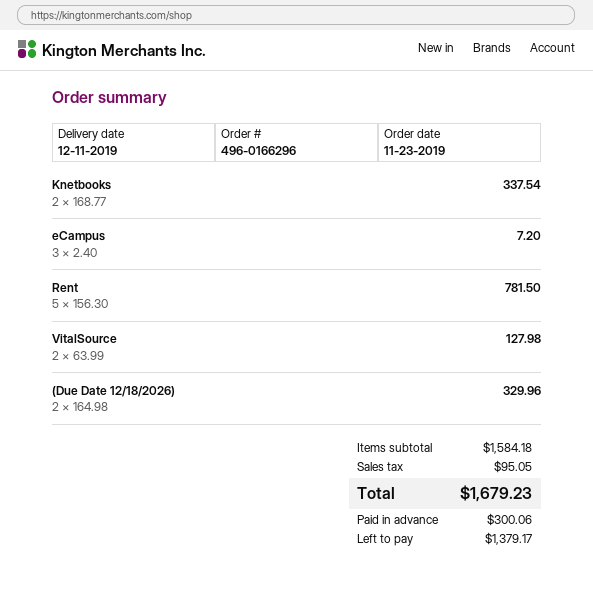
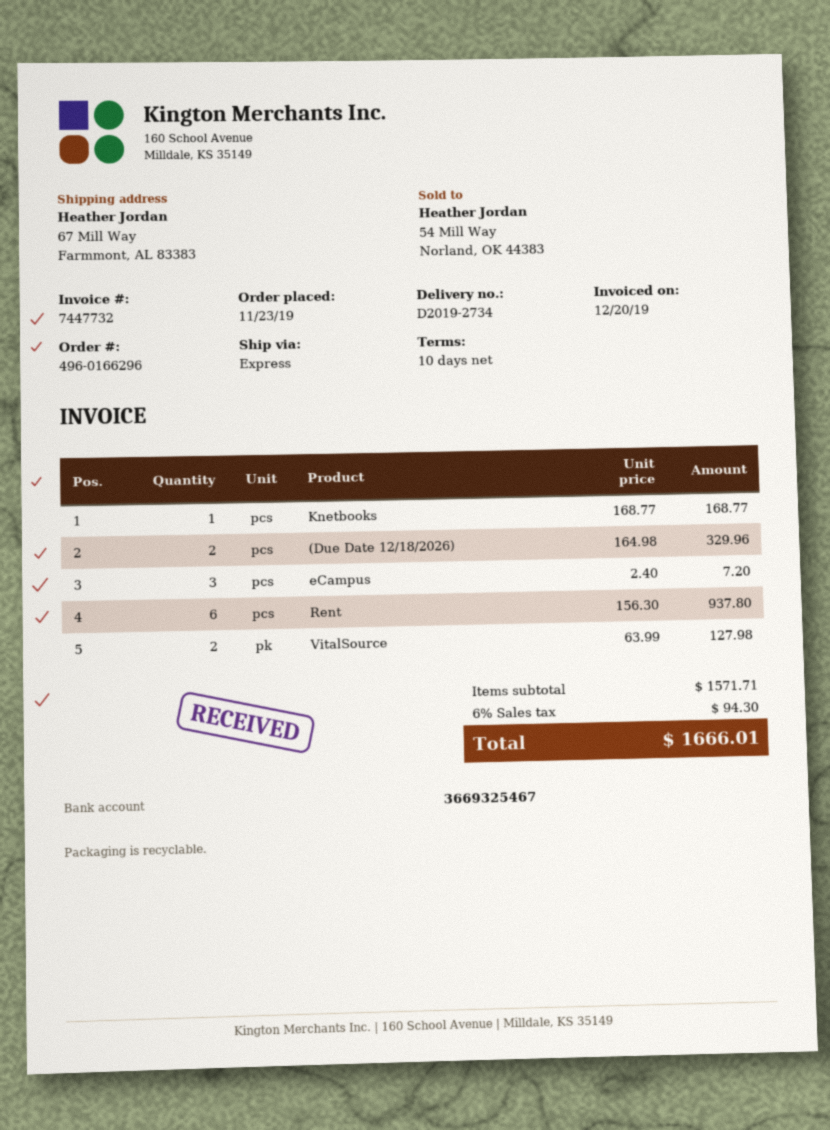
Knetbooks: 2 x 168.77 = 337.54 -> 1 x 168.77 = 168.77
Rent: 5 x 156.30 = 781.50 -> 6 x 156.30 = 937.80
subtotal: 1584.18 -> 1571.71
tax: 95.05 -> 94.30
total: 1679.23 -> 1666.01

